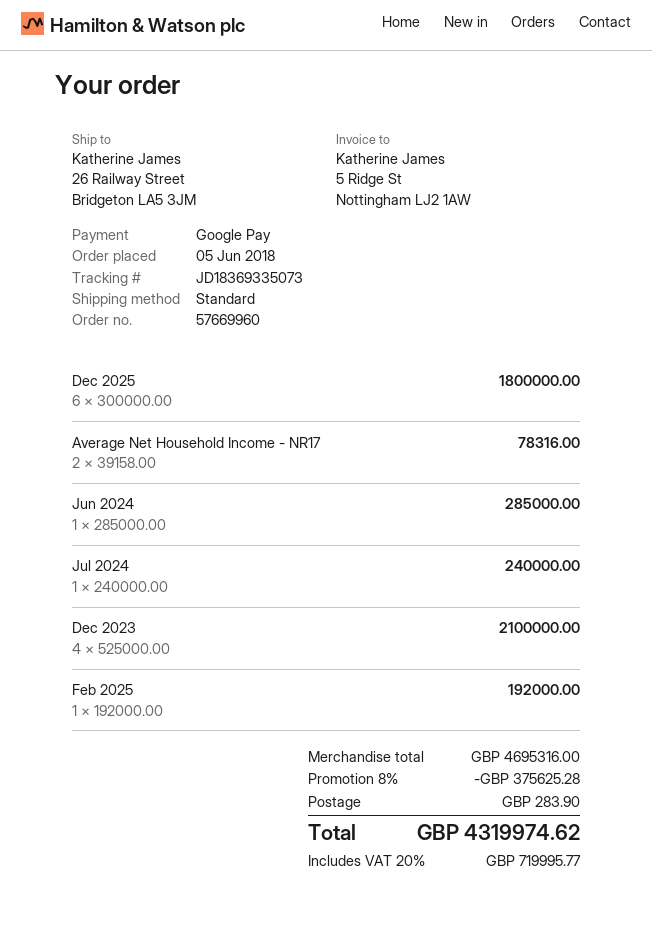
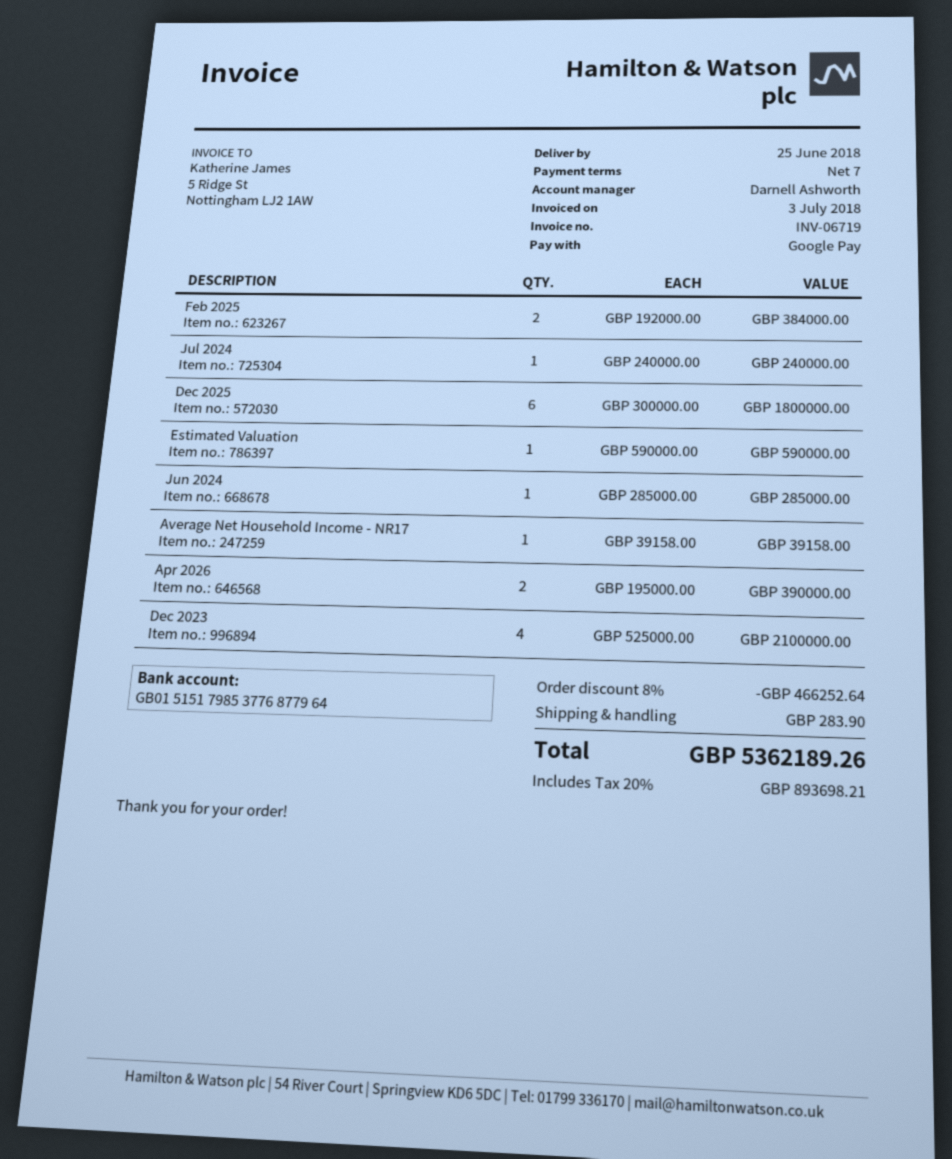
Average Net Household Income - NR17: 2 x 39158.00 = 78316.00 -> 1 x 39158.00 = 39158.00
Feb 2025: 1 x 192000.00 = 192000.00 -> 2 x 192000.00 = 384000.00
Estimated Valuation: none -> 1 x 590000.00 = 590000.00
Apr 2026: none -> 2 x 195000.00 = 390000.00
discount: 8% = 375625.28 -> 8% = 466252.64
tax: 20% = 719995.77 -> 20% = 893698.21
total: 4319974.62 -> 5362189.26

